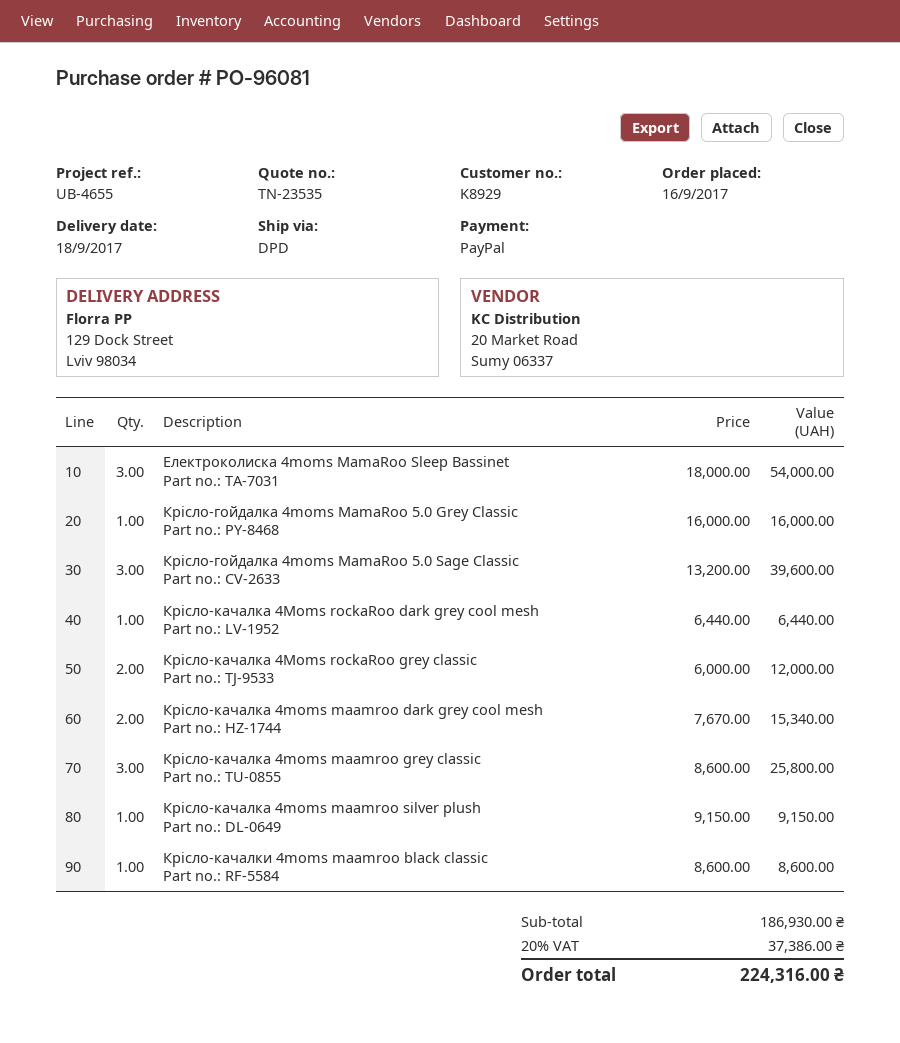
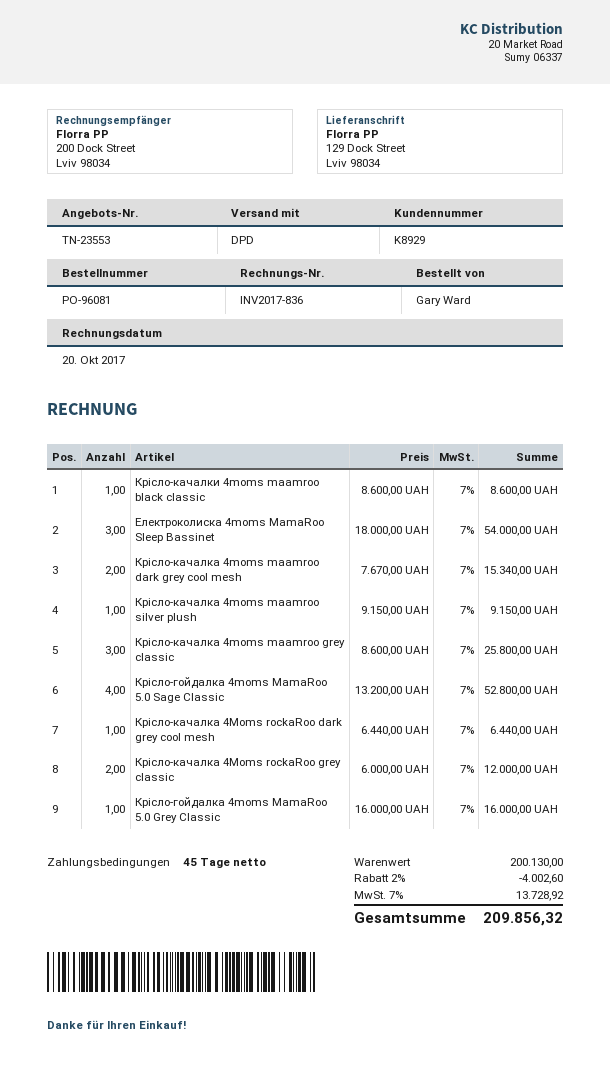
quote number: TN-23535 -> TN-23553
Крісло-гойдалка 4moms MamaRoo 5.0 Sage Classic: 3 x 13200.00 = 39600.00 -> 4 x 13200.00 = 52800.00
subtotal: 186930.00 -> 200130.00
discount: none -> 2% = 4002.60
tax: 20% = 37386.00 -> 7% = 13728.92
total: 224316.00 -> 209856.32

